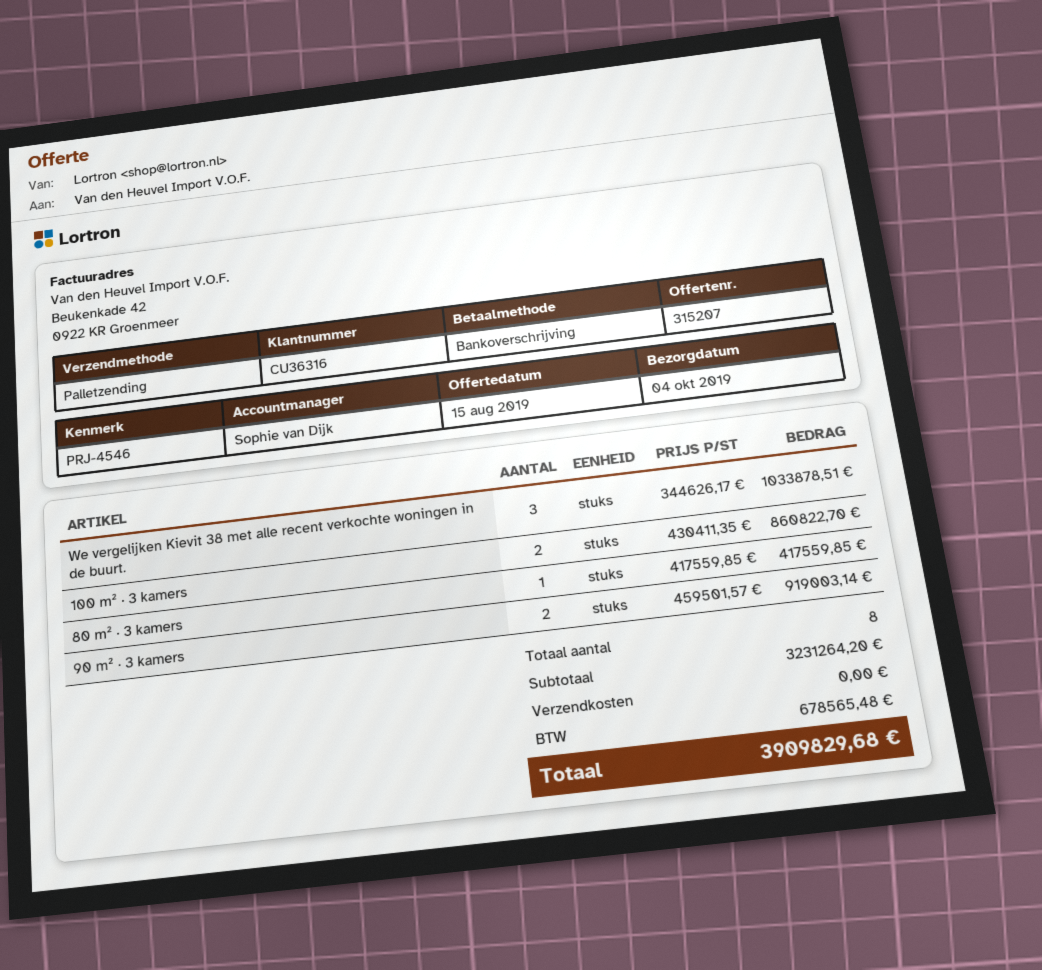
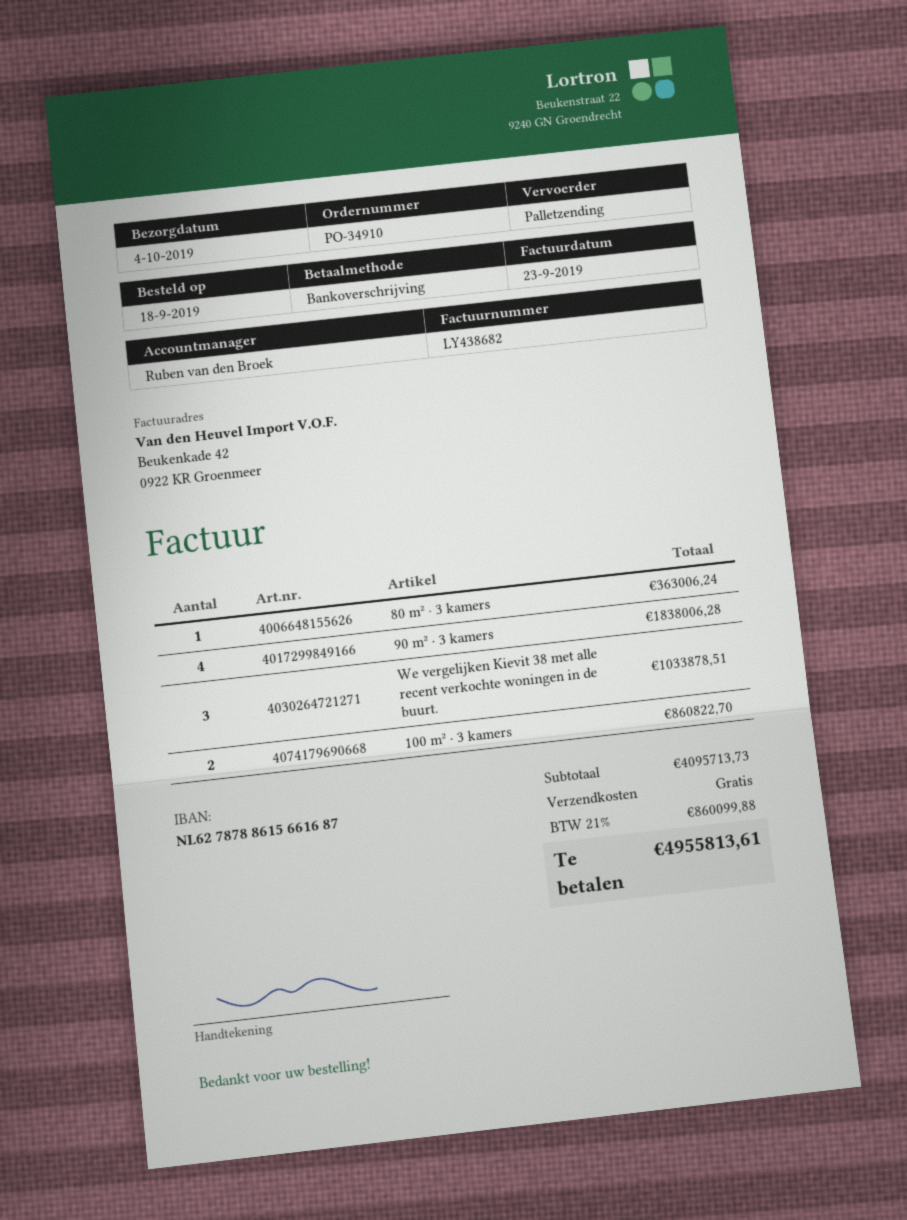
sales rep: Sophie van Dijk -> Ruben van den Broek
80 m² · 3 kamers: 1 for 417559.85 -> 1 for 363006.24
90 m² · 3 kamers: 2 for 919003.14 -> 4 for 1838006.28
subtotal: 3231264.20 -> 4095713.73
tax: 678565.48 -> 860099.88
total: 3909829.68 -> 4955813.61

